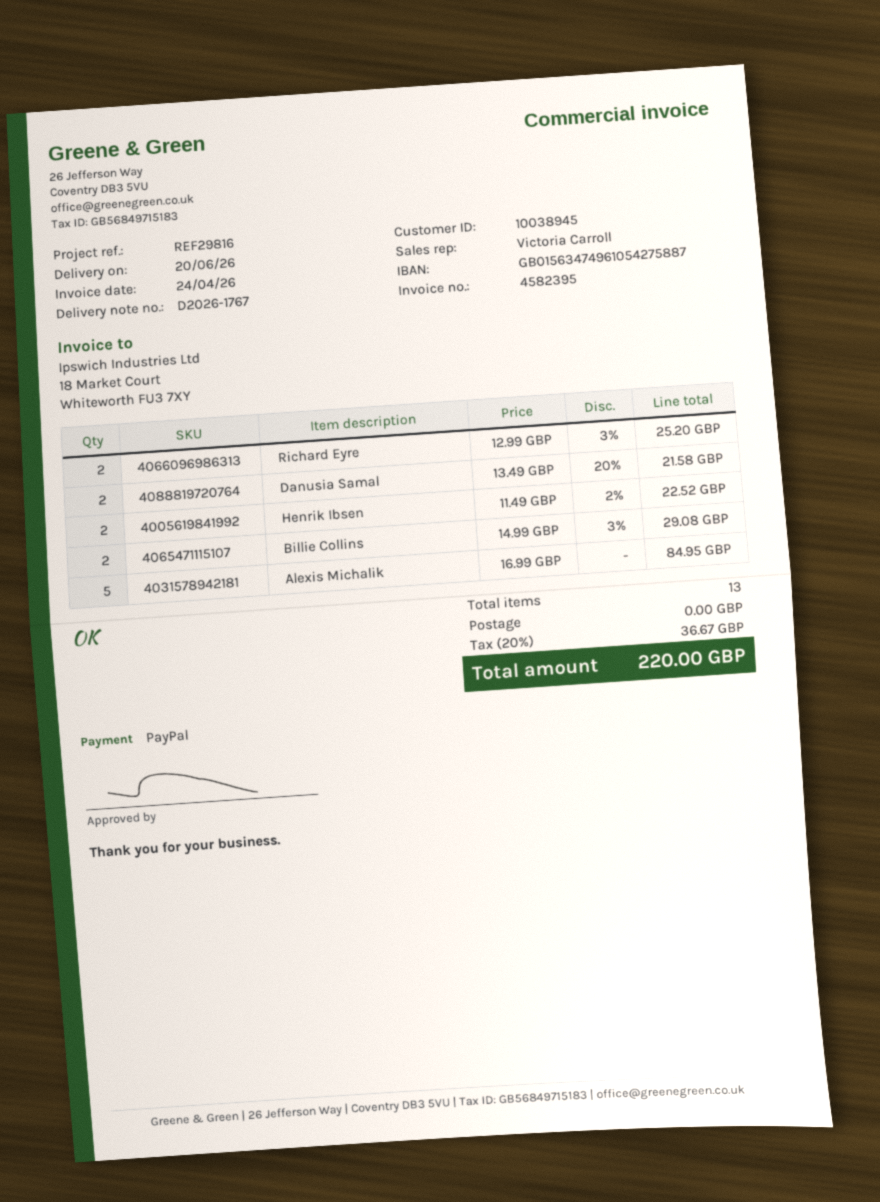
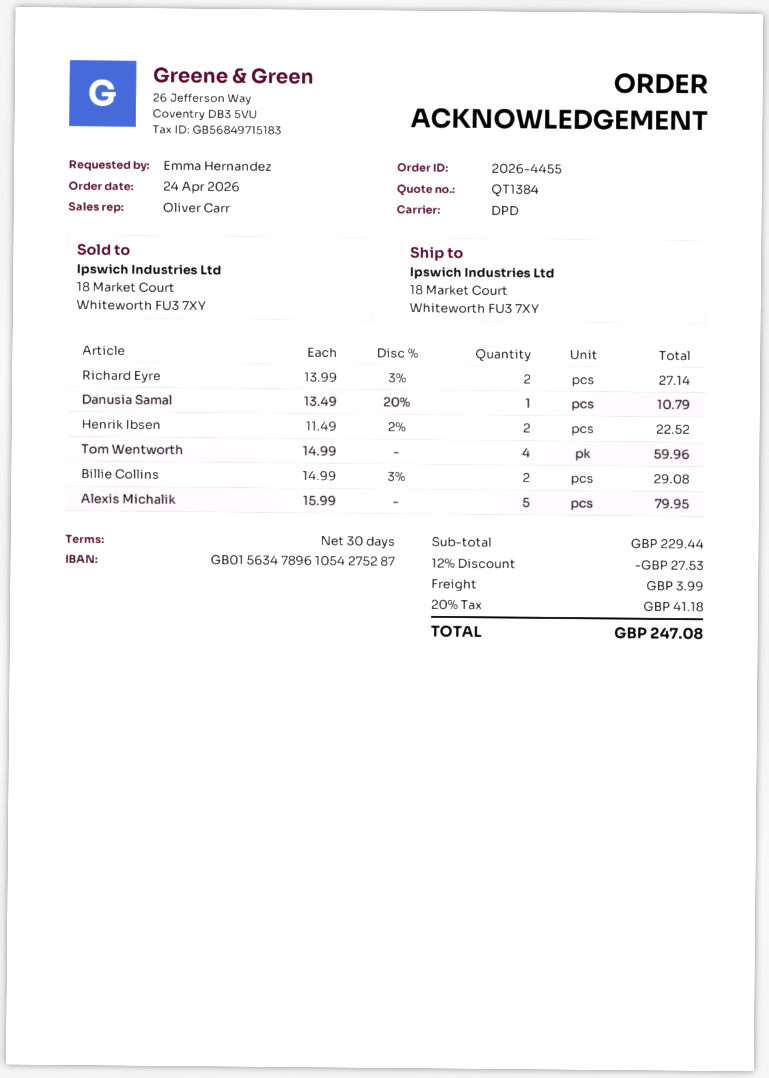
sales rep: Victoria Carroll -> Oliver Carr
bank account: GB01563474961054275887 -> GB01563478961054275287
Richard Eyre: 2 x 12.99 - 3% = 25.20 -> 2 x 13.99 - 3% = 27.14
Danusia Samal: 2 x 13.49 - 20% = 21.58 -> 1 x 13.49 - 20% = 10.79
Alexis Michalik: 5 x 16.99 = 84.95 -> 5 x 15.99 = 79.95
Tom Wentworth: none -> 4 x 14.99 = 59.96
discount: none -> 12% = 27.53
shipping: 0.00 -> 3.99
tax: 20% = 36.67 -> 20% = 41.18
total: 220.00 -> 247.08

